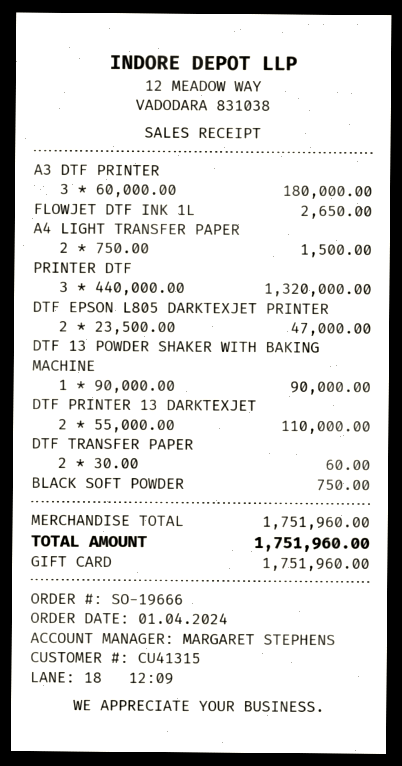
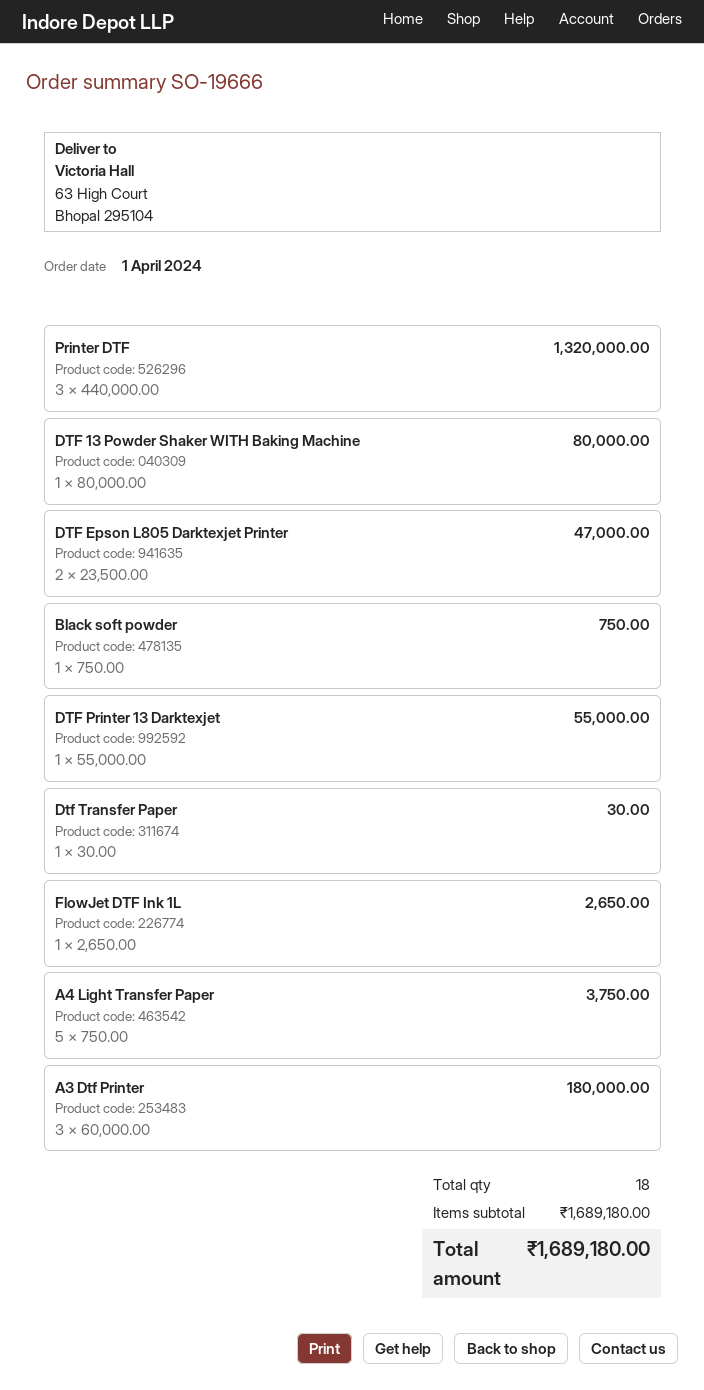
A4 LIGHT TRANSFER PAPER: 2 x 750.00 = 1500.00 -> 5 x 750.00 = 3750.00
DTF 13 POWDER SHAKER WITH BAKING MACHINE: 1 x 90000.00 = 90000.00 -> 1 x 80000.00 = 80000.00
DTF PRINTER 13 DARKTEXJET: 2 x 55000.00 = 110000.00 -> 1 x 55000.00 = 55000.00
DTF TRANSFER PAPER: 2 x 30.00 = 60.00 -> 1 x 30.00 = 30.00
subtotal: 1751960.00 -> 1689180.00
total: 1751960.00 -> 1689180.00

